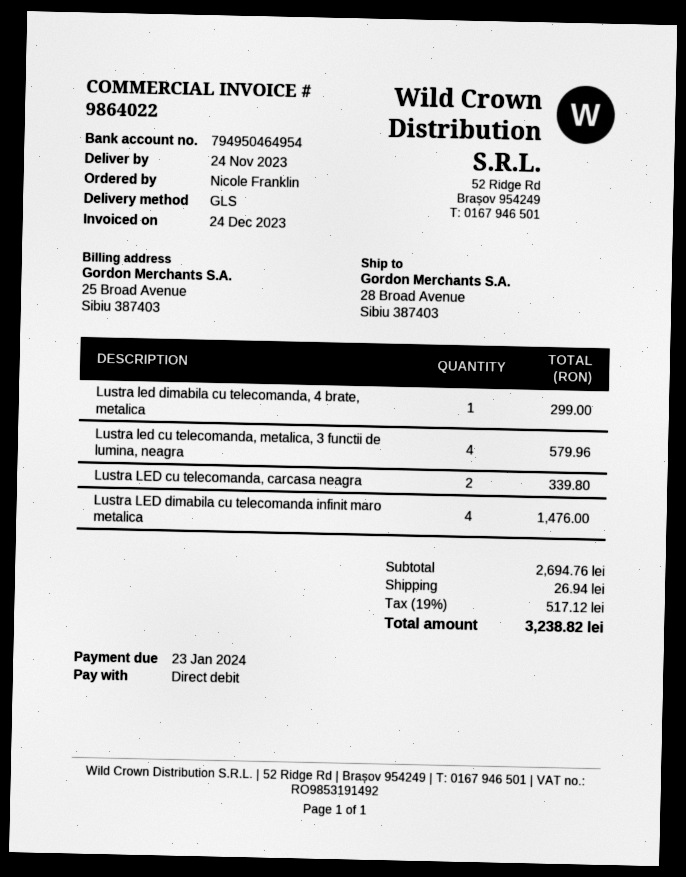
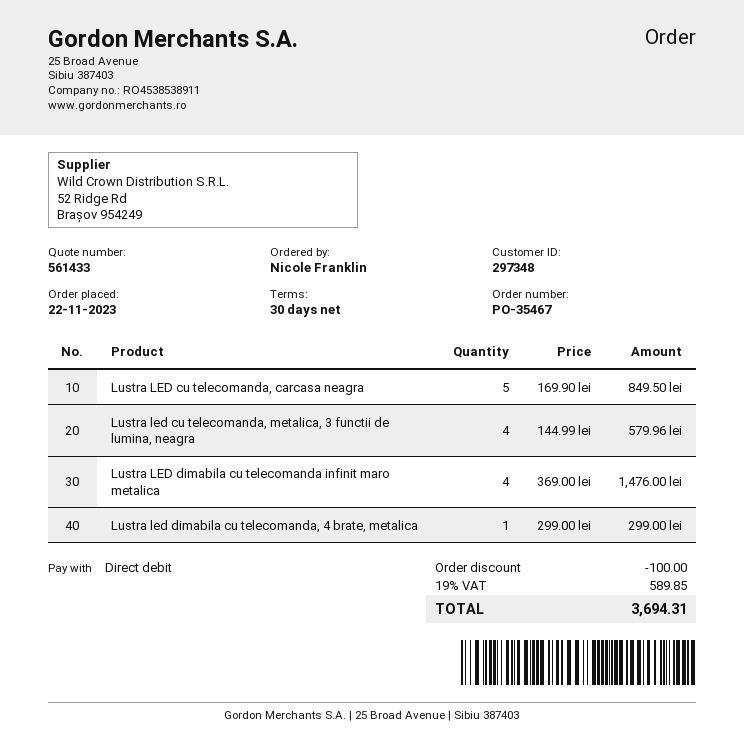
Lustra LED cu telecomanda, carcasa neagra: 2 for 339.80 -> 5 for 849.50
discount: none -> 100.00
shipping: 26.94 -> none
tax: 19% = 517.12 -> 19% = 589.85
total: 3238.82 -> 3694.31

